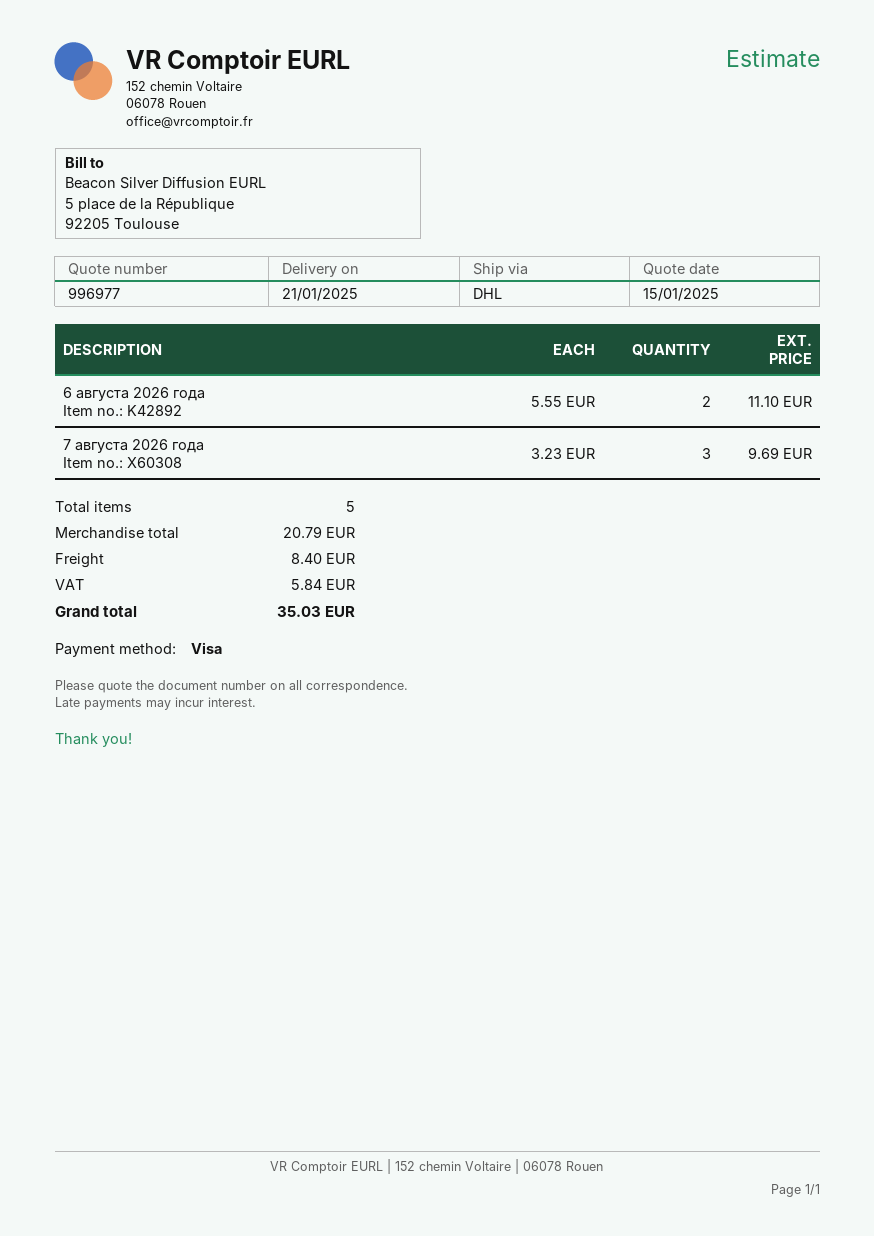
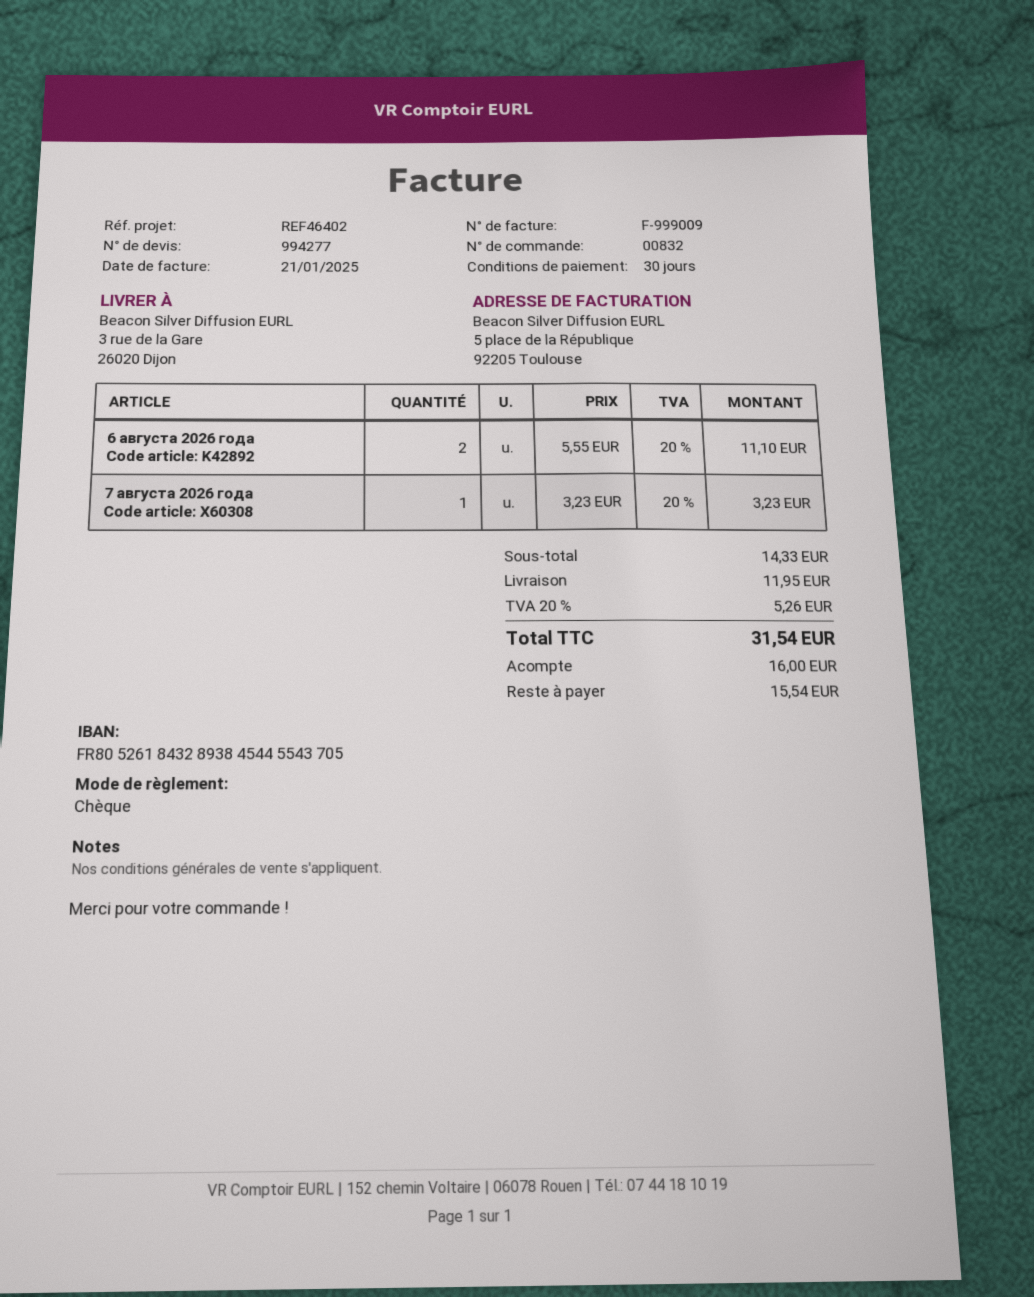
quote number: 996977 -> 994277
payment method: Visa -> cheque
7 августа 2026 года: 3 x 3.23 = 9.69 -> 1 x 3.23 = 3.23
subtotal: 20.79 -> 14.33
shipping: 8.40 -> 11.95
tax: 5.84 -> 5.26
total: 35.03 -> 31.54

